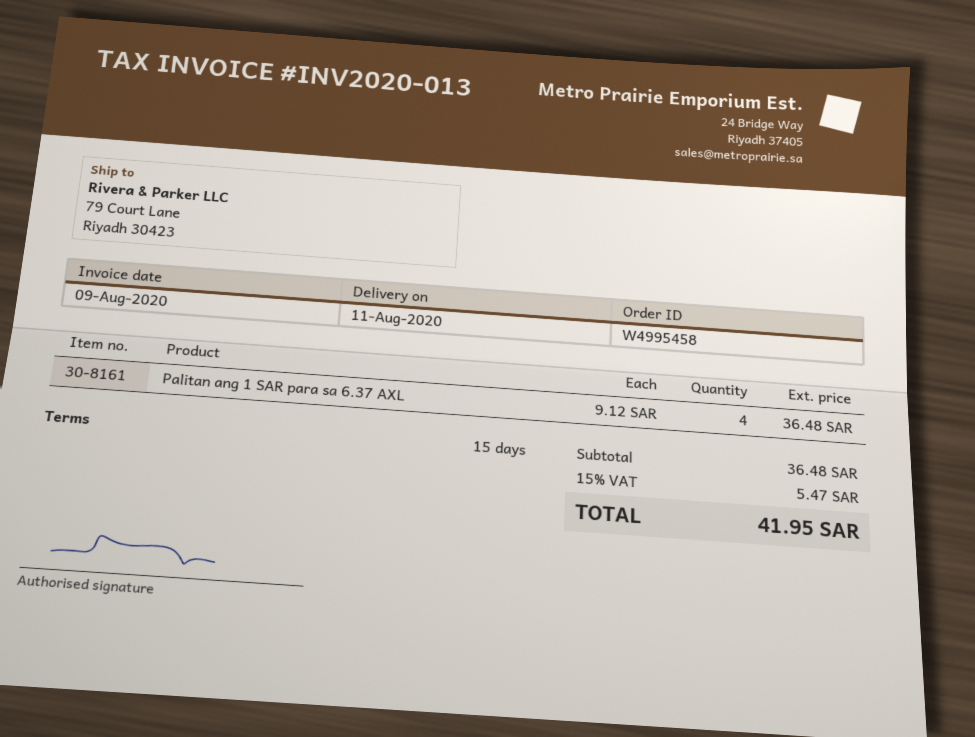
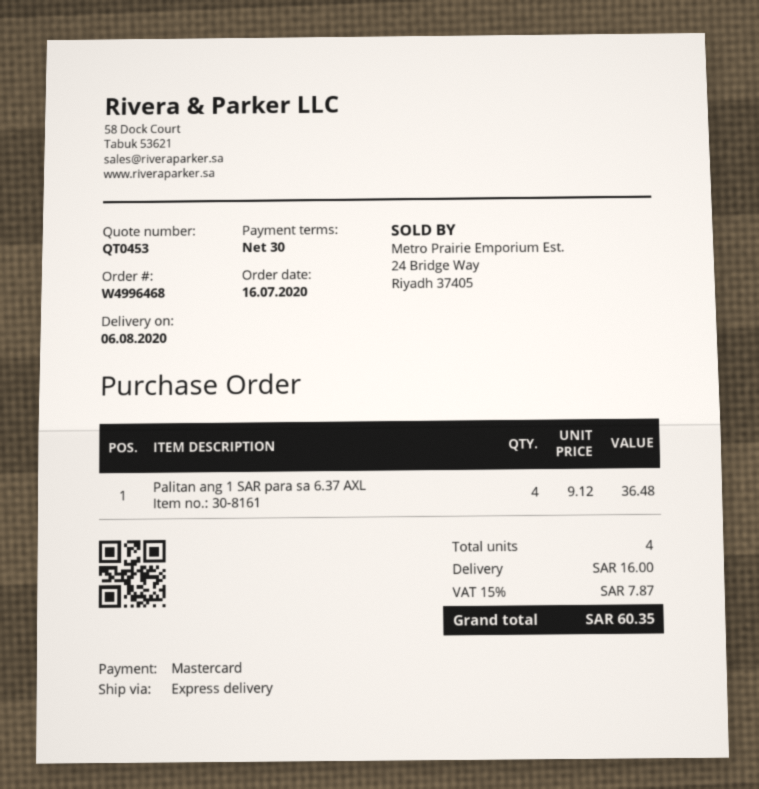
order number: W4995458 -> W4996468
delivery date: 2020-08-11 -> 2020-08-06
payment terms: 15 days -> 30 days
shipping: none -> 16.00
tax: 15% = 5.47 -> 15% = 7.87
total: 41.95 -> 60.35

